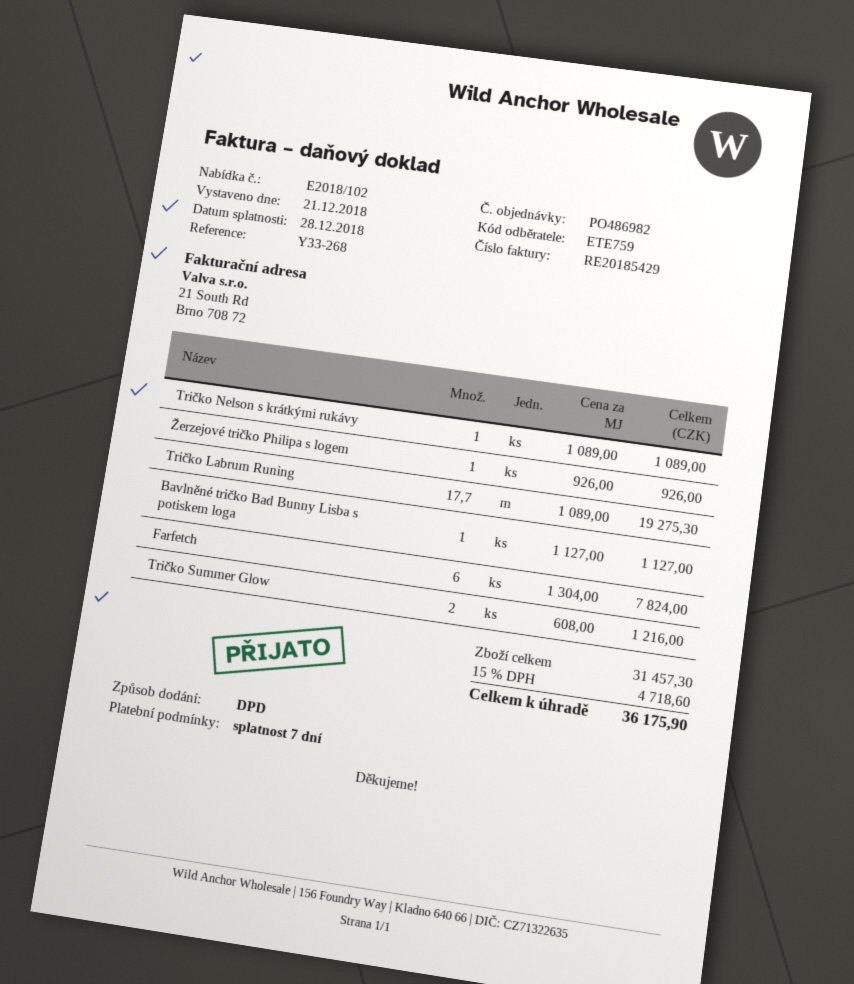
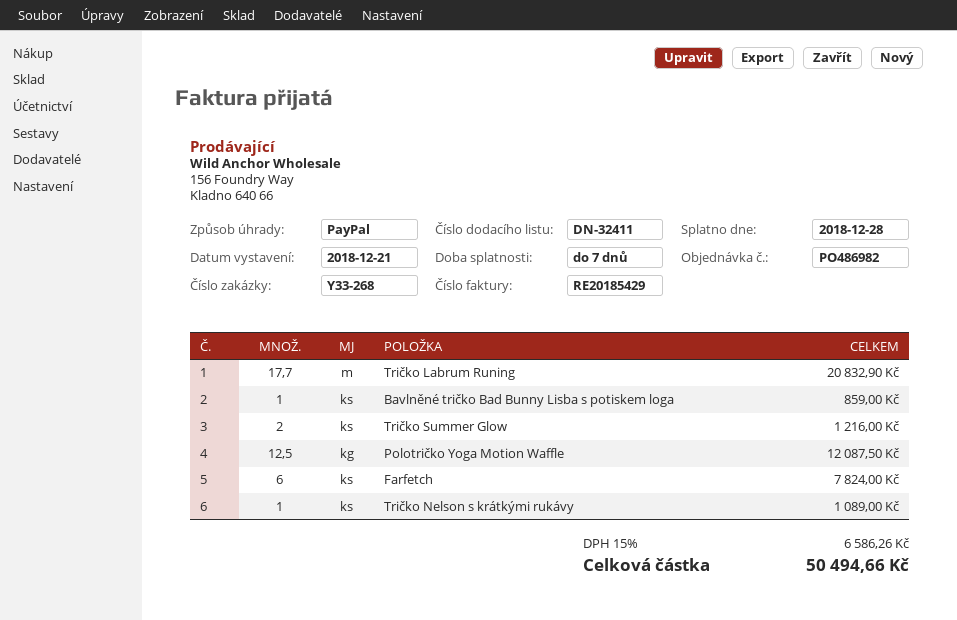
Žerzejové tričko Philipa s logem: 1 for 926.00 -> none
Tričko Labrum Runing: 17.7 for 19275.30 -> 17.7 for 20832.90
Bavlněné tričko Bad Bunny Lisba s potiskem loga: 1 for 1127.00 -> 1 for 859.00
Polotričko Yoga Motion Waffle: none -> 12.5 for 12087.50
tax: 15% = 4718.60 -> 15% = 6586.26
total: 36175.90 -> 50494.66

